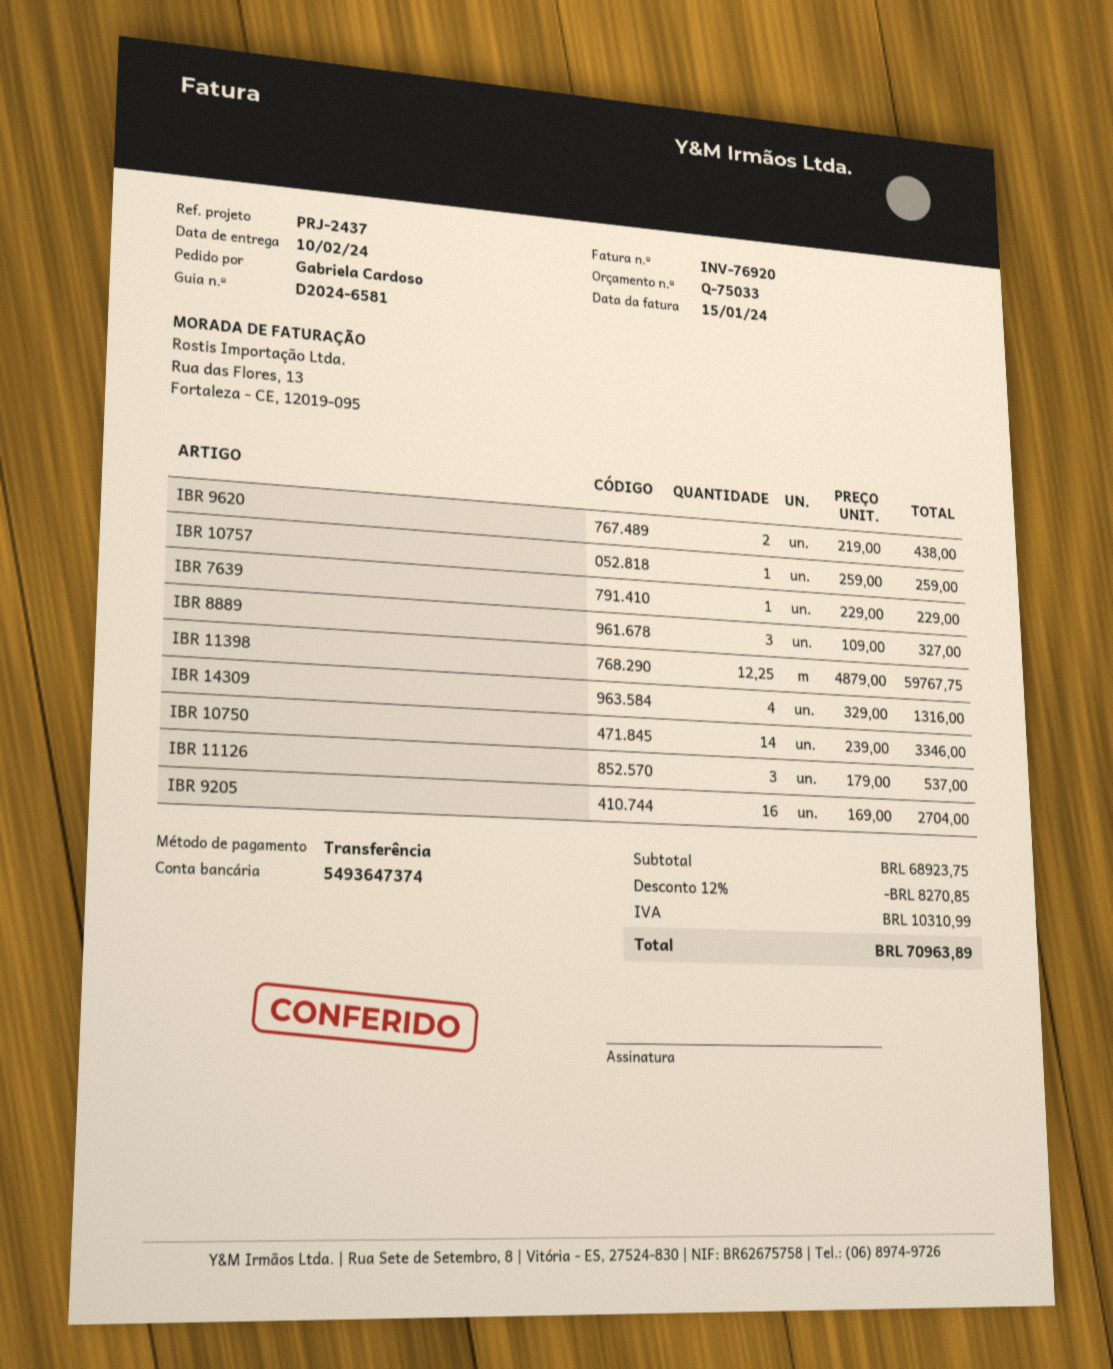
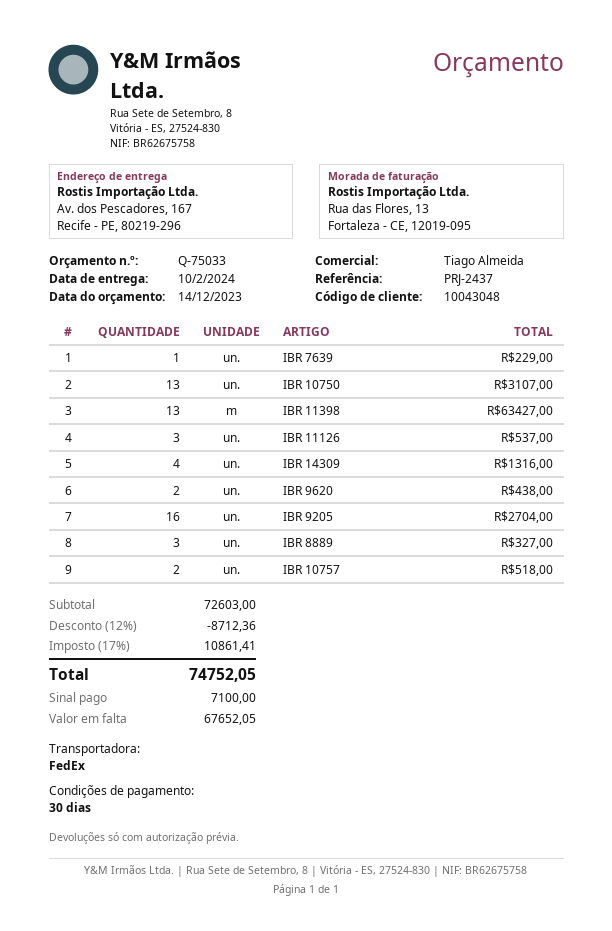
IBR 10757: 1 for 259.00 -> 2 for 518.00
IBR 11398: 12.25 for 59767.75 -> 13 for 63427.00
IBR 10750: 14 for 3346.00 -> 13 for 3107.00
subtotal: 68923.75 -> 72603.00
discount: 12% = 8270.85 -> 12% = 8712.36
tax: 10310.99 -> 10861.41
total: 70963.89 -> 74752.05

